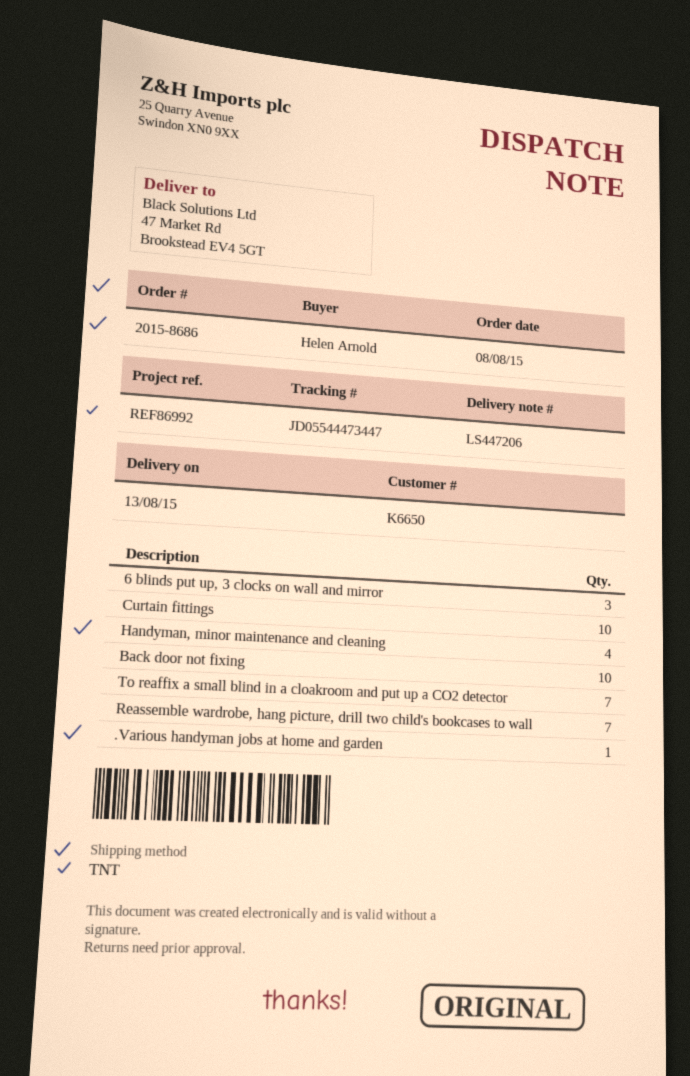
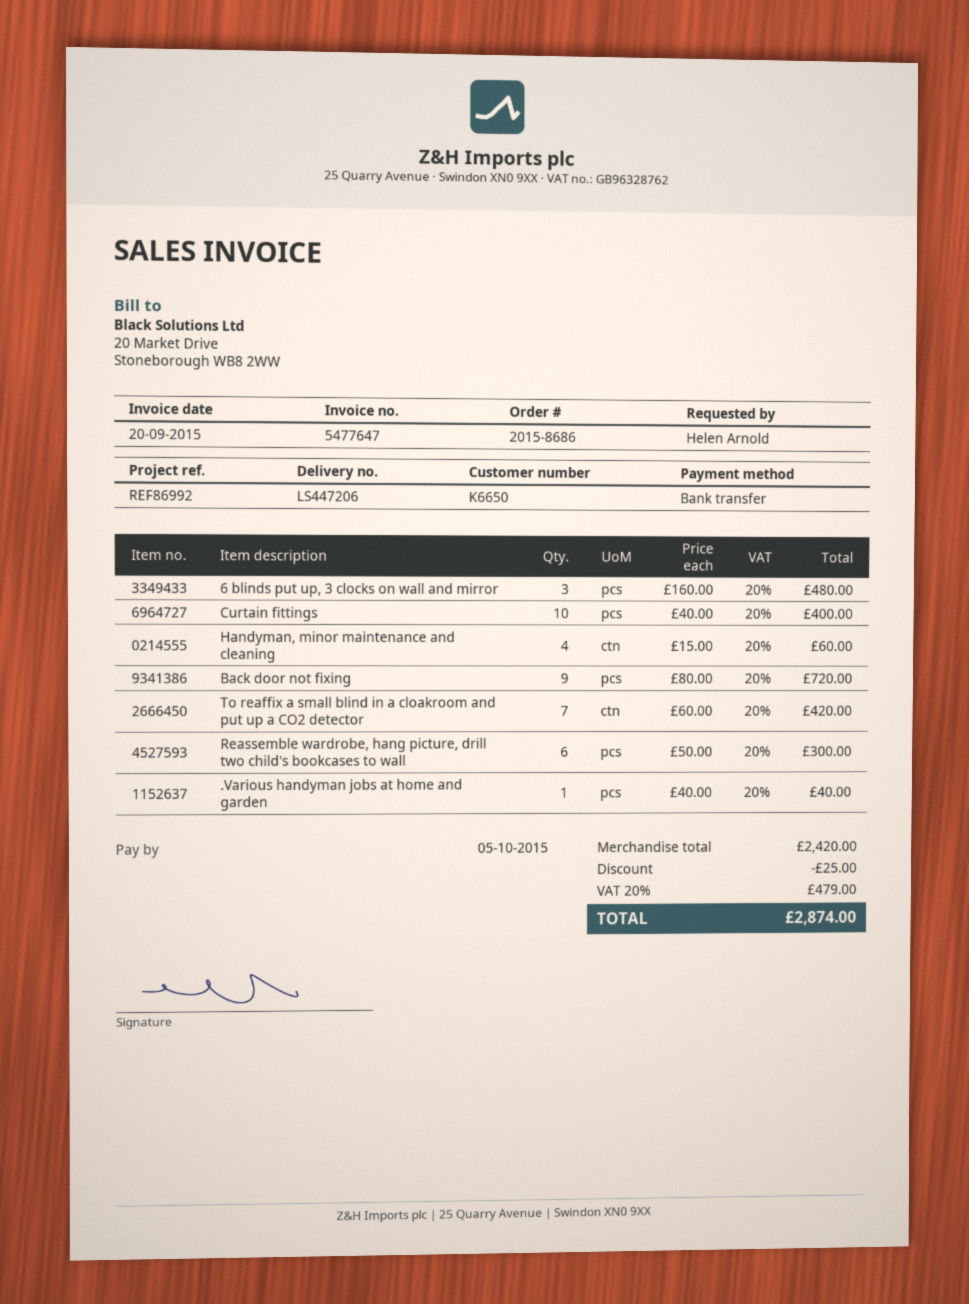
Back door not fixing: 10 -> 9
Reassemble wardrobe, hang picture, drill two child's bookcases to wall: 7 -> 6

